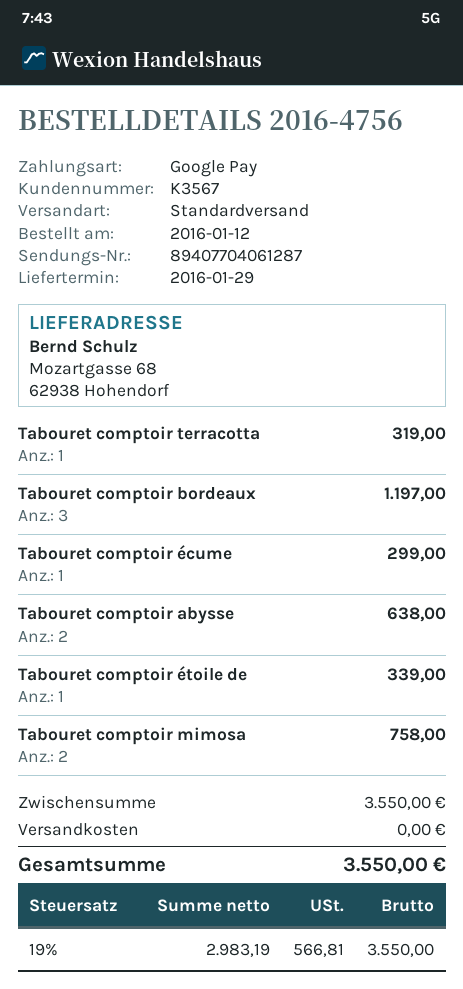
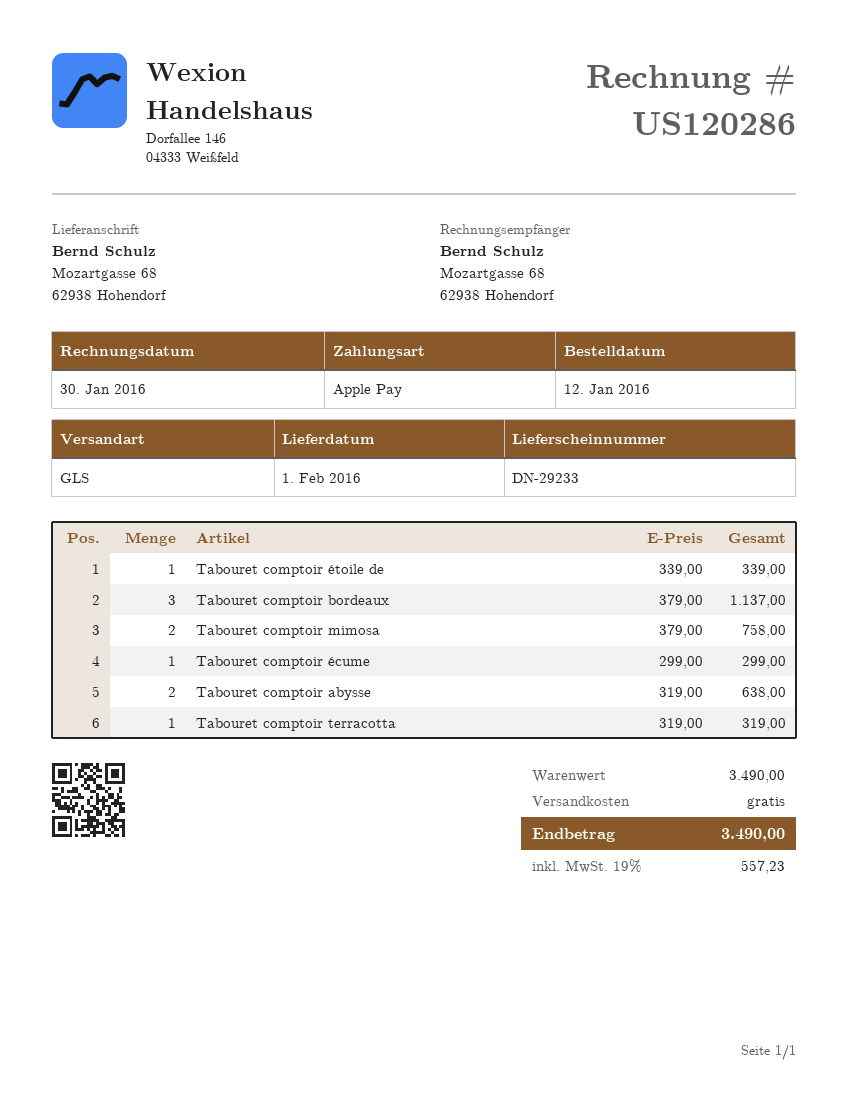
delivery date: 2016-01-29 -> 2016-02-01
payment method: Google Pay -> Apple Pay
shipping method: standard -> GLS
Tabouret comptoir bordeaux: 3 for 1197.00 -> 3 for 1137.00
subtotal: 3550.00 -> 3490.00
tax: 19% = 566.81 -> 19% = 557.23
total: 3550.00 -> 3490.00

